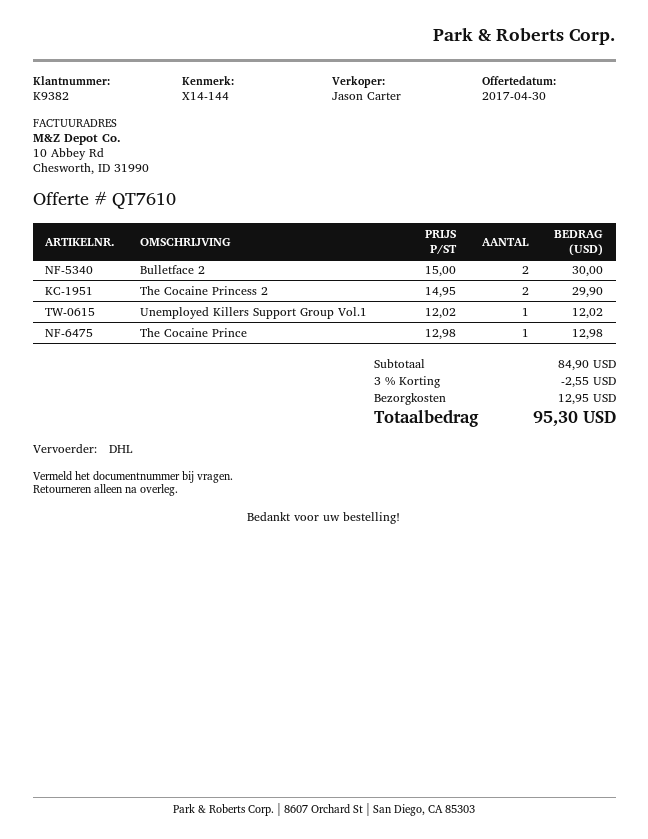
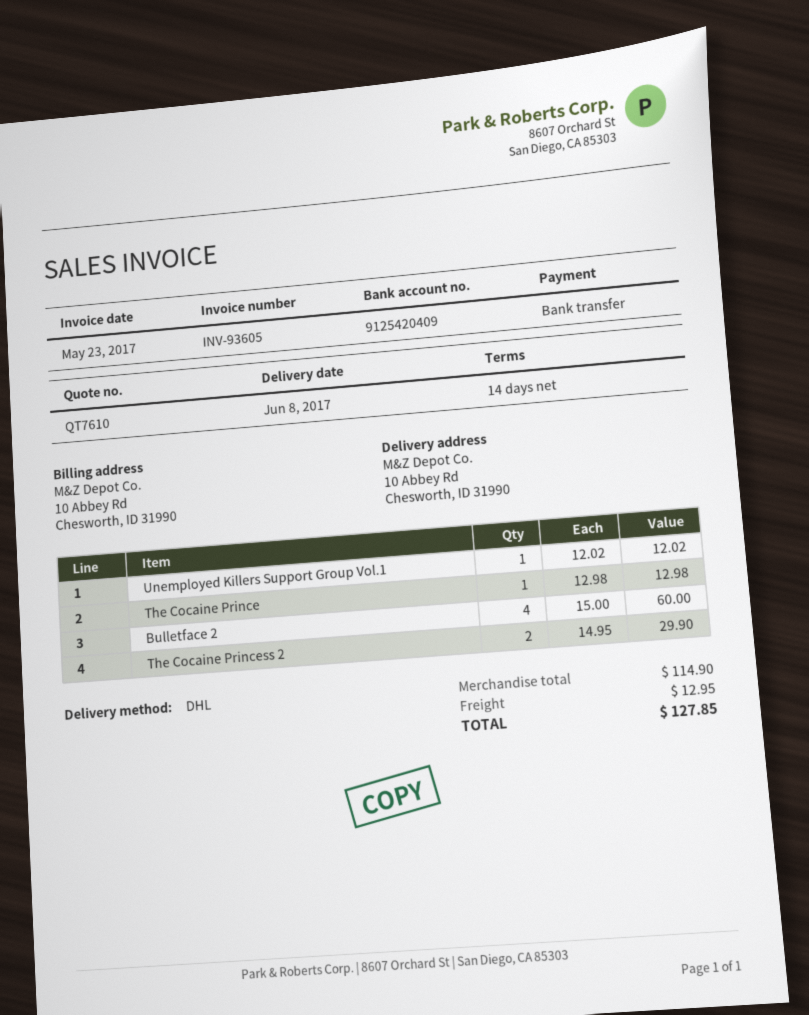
Bulletface 2: 2 x 15.00 = 30.00 -> 4 x 15.00 = 60.00
subtotal: 84.90 -> 114.90
discount: 3% = 2.55 -> none
total: 95.30 -> 127.85

